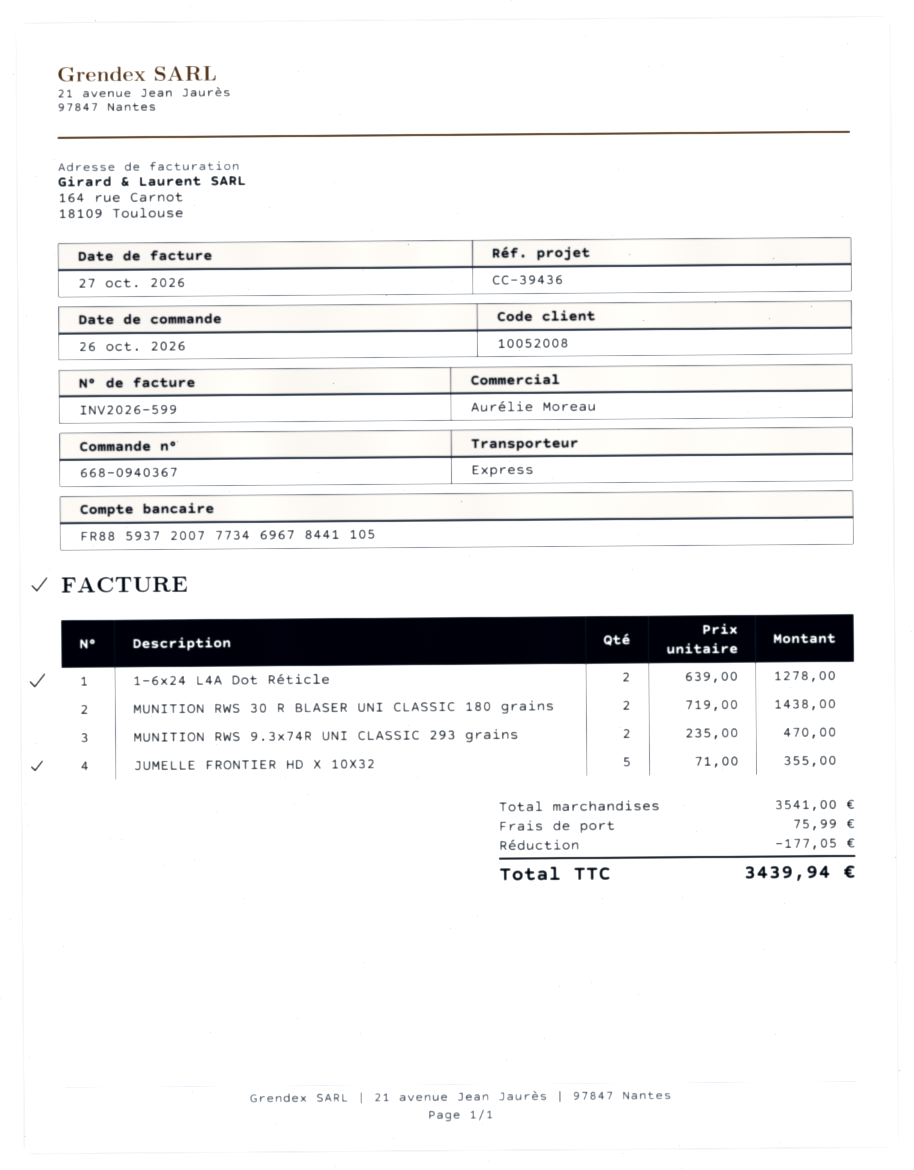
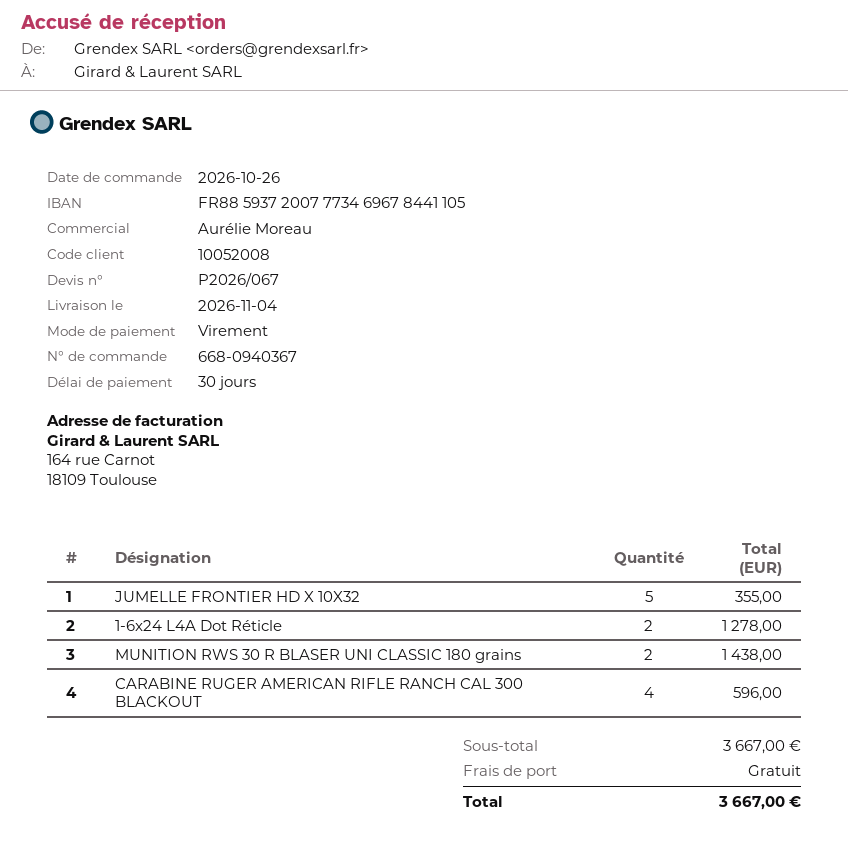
MUNITION RWS 9.3x74R UNI CLASSIC 293 grains: 2 for 470.00 -> none
CARABINE RUGER AMERICAN RIFLE RANCH CAL 300 BLACKOUT: none -> 4 for 596.00
subtotal: 3541.00 -> 3667.00
discount: 177.05 -> none
shipping: 75.99 -> 0.00
total: 3439.94 -> 3667.00

